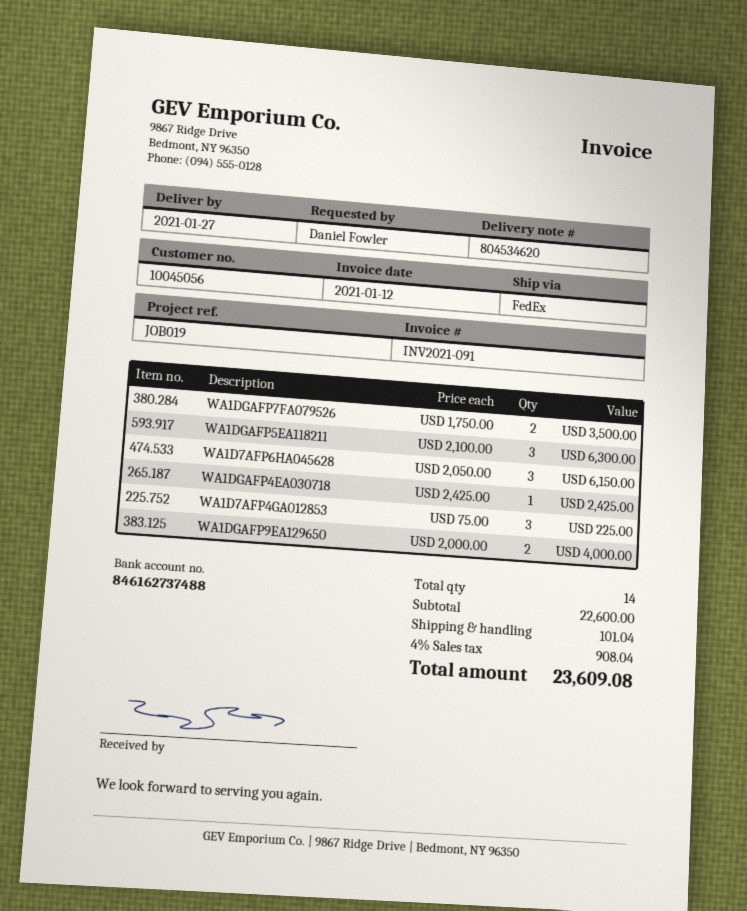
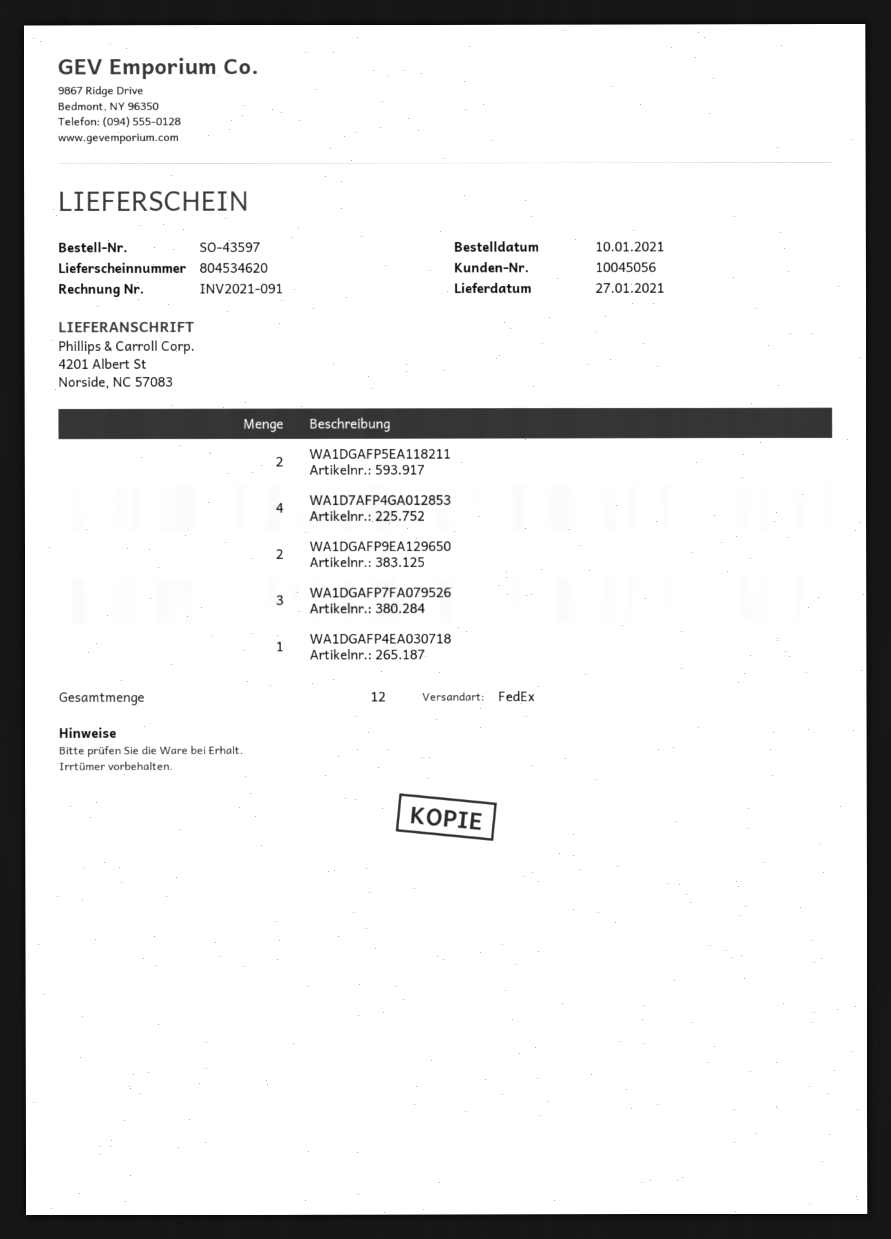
WA1DGAFP7FA079526: 2 -> 3
WA1DGAFP5EA118211: 3 -> 2
WA1D7AFP6HA045628: 3 -> none
WA1D7AFP4GA012853: 3 -> 4
total quantity: 14 -> 12

